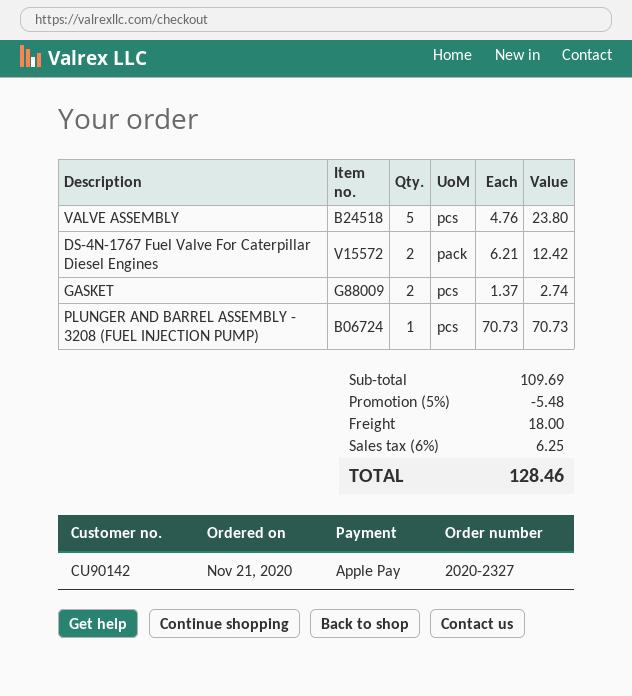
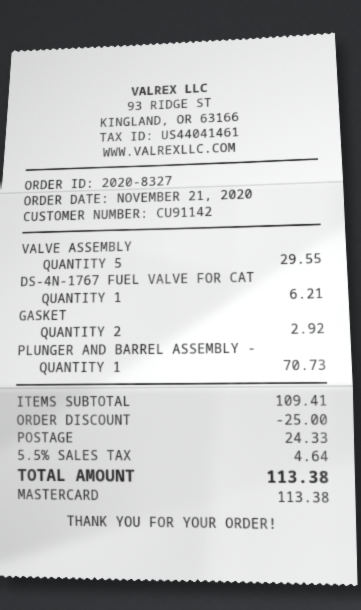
order number: 2020-2327 -> 2020-8327
customer number: CU90142 -> CU91142
payment method: Apple Pay -> Mastercard
VALVE ASSEMBLY: 5 for 23.80 -> 5 for 29.55
DS-4N-1767 Fuel Valve For Caterpillar Diesel Engines: 2 for 12.42 -> 1 for 6.21
GASKET: 2 for 2.74 -> 2 for 2.92
subtotal: 109.69 -> 109.41
discount: 5.48 -> 25.00
shipping: 18.00 -> 24.33
tax: 6% = 6.25 -> 5.5% = 4.64
total: 128.46 -> 113.38

